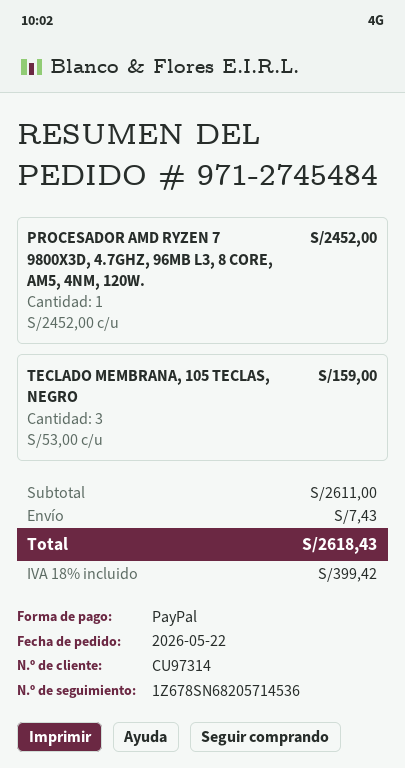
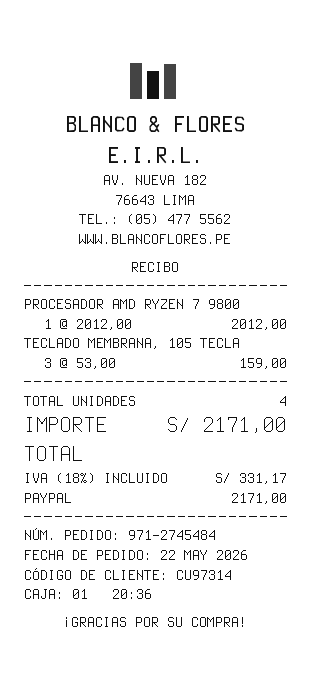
PROCESADOR AMD RYZEN 7 9800X3D, 4.7GHZ, 96MB L3, 8 CORE, AM5, 4NM, 120W.: 1 x 2452.00 = 2452.00 -> 1 x 2012.00 = 2012.00
shipping: 7.43 -> none
tax: 18% = 399.42 -> 18% = 331.17
total: 2618.43 -> 2171.00

